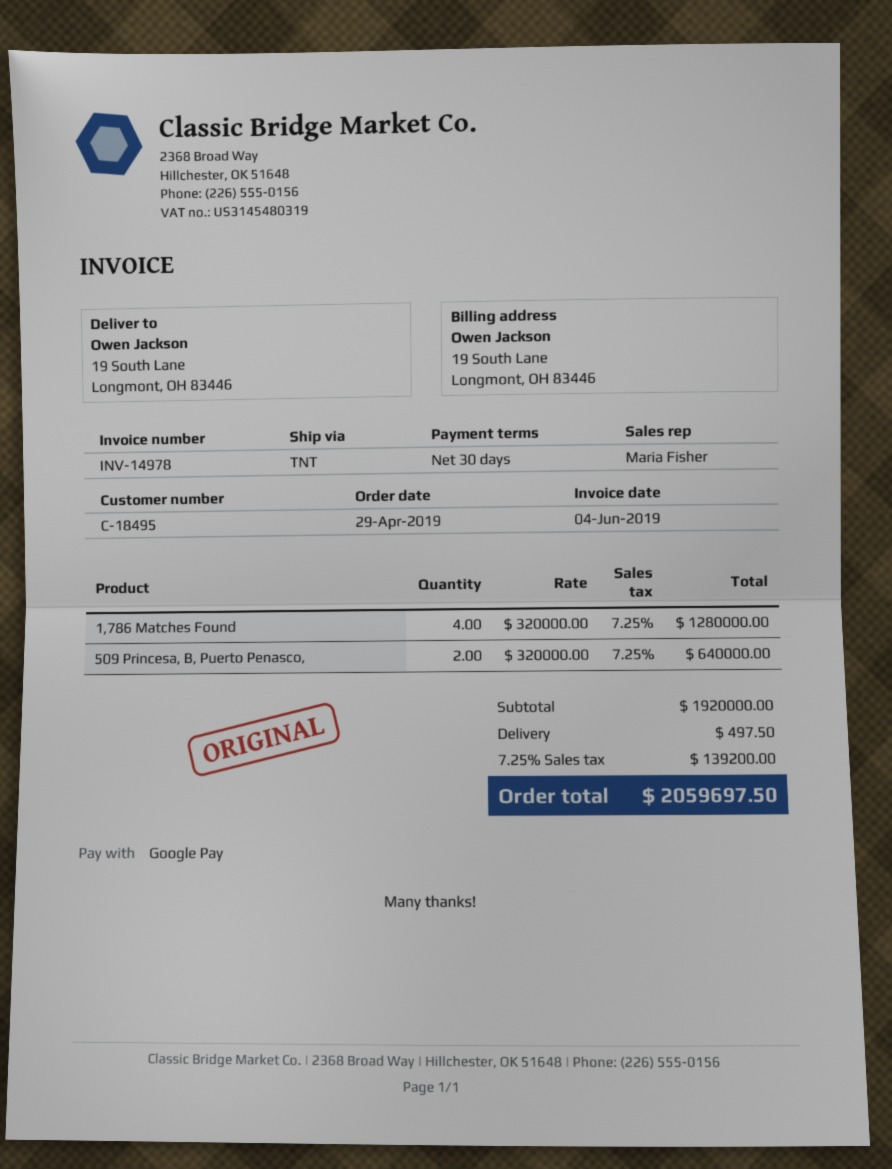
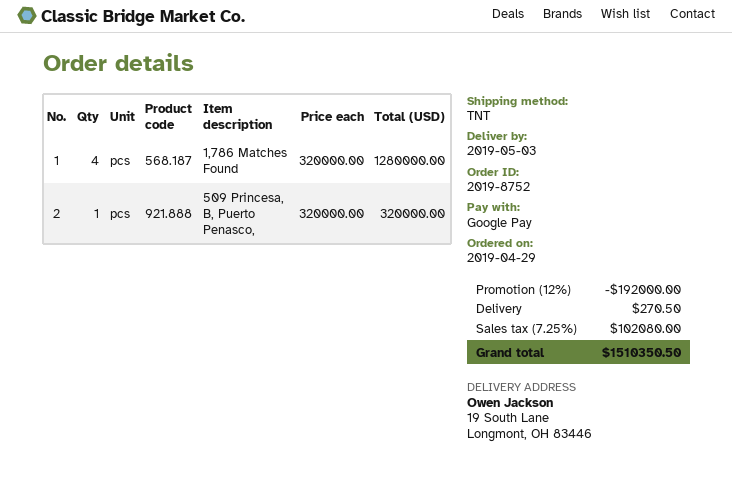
509 Princesa, B, Puerto Penasco,: 2 x 320000.00 = 640000.00 -> 1 x 320000.00 = 320000.00
discount: none -> 12% = 192000.00
shipping: 497.50 -> 270.50
tax: 7.25% = 139200.00 -> 7.25% = 102080.00
total: 2059697.50 -> 1510350.50

